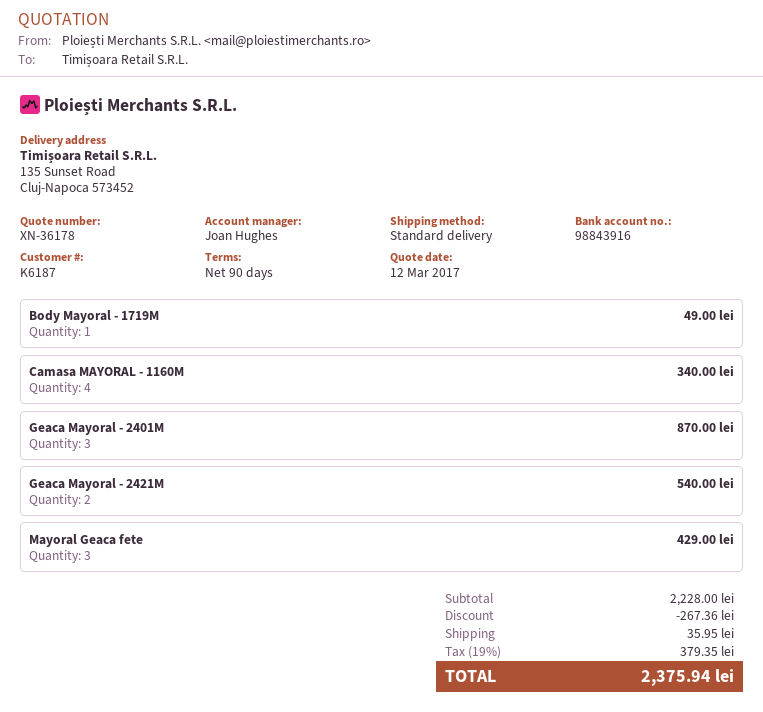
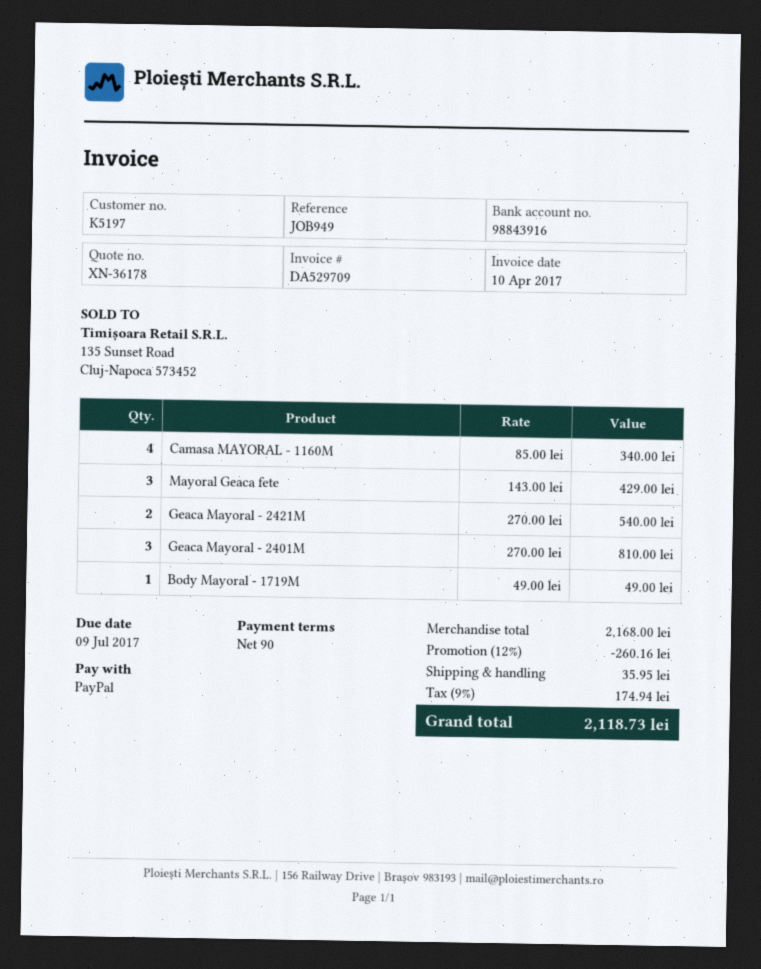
customer number: K6187 -> K5197
Geaca Mayoral - 2401M: 3 for 870.00 -> 3 for 810.00
subtotal: 2228.00 -> 2168.00
discount: 267.36 -> 260.16
tax: 19% = 379.35 -> 9% = 174.94
total: 2375.94 -> 2118.73

